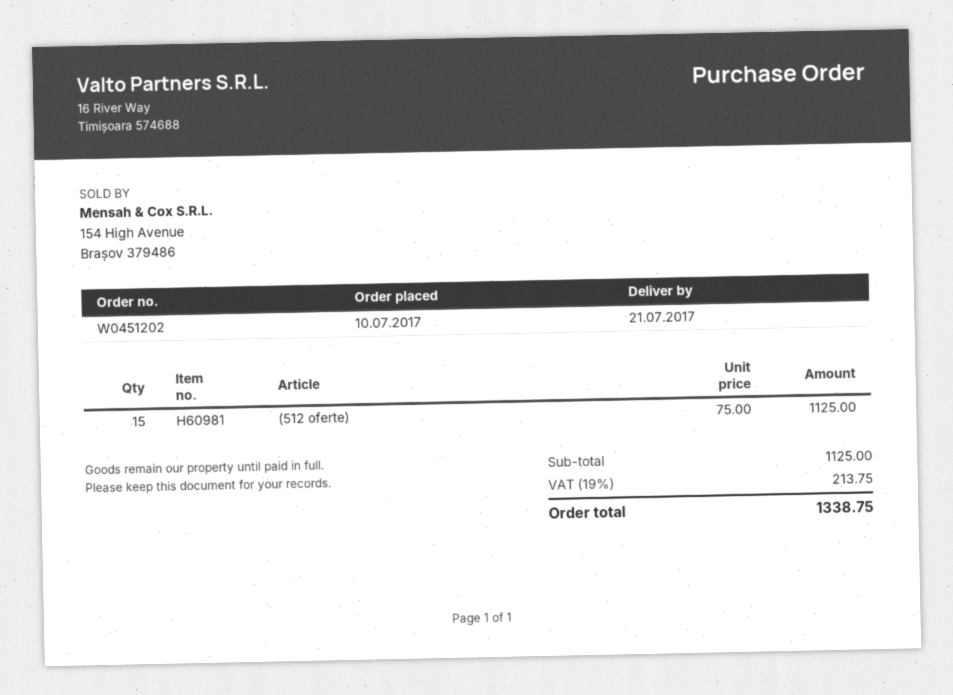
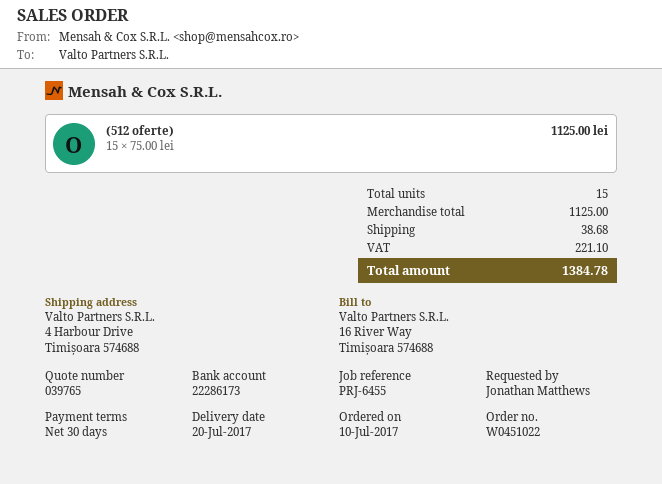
order number: W0451202 -> W0451022
delivery date: 2017-07-21 -> 2017-07-20
shipping: none -> 38.68
tax: 213.75 -> 221.10
total: 1338.75 -> 1384.78

